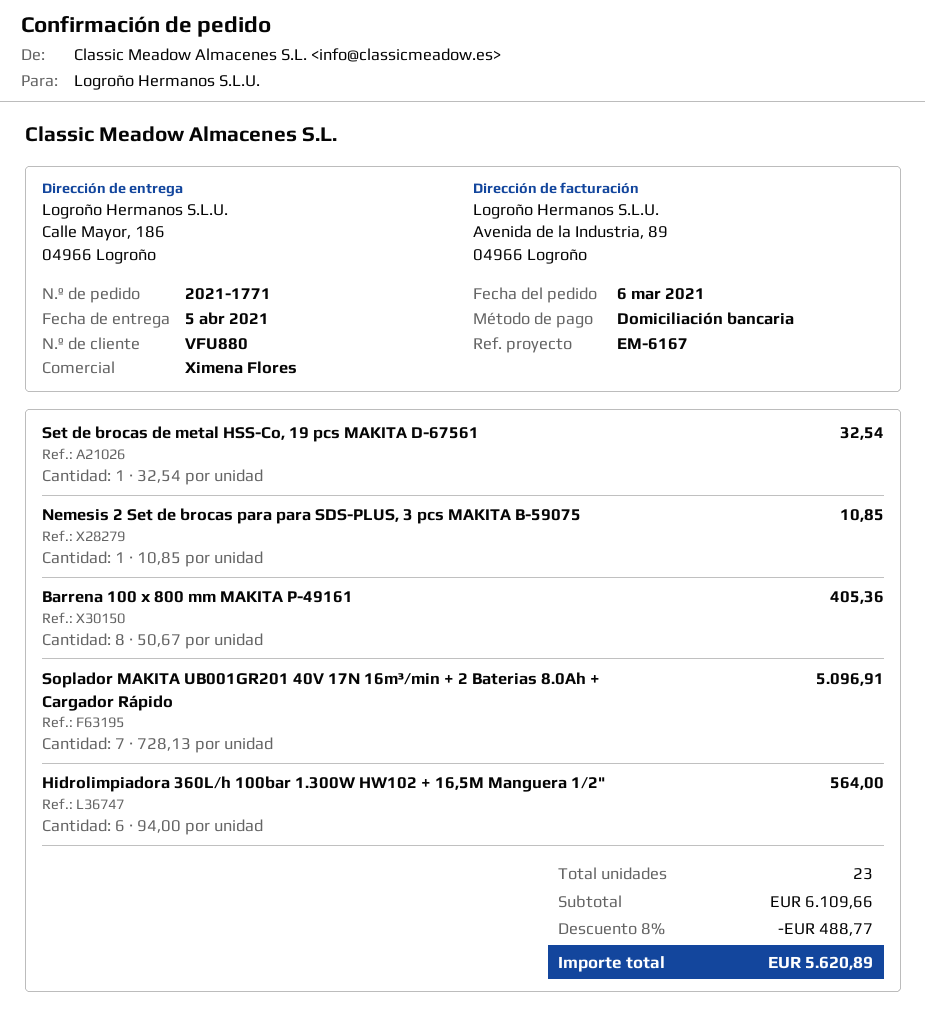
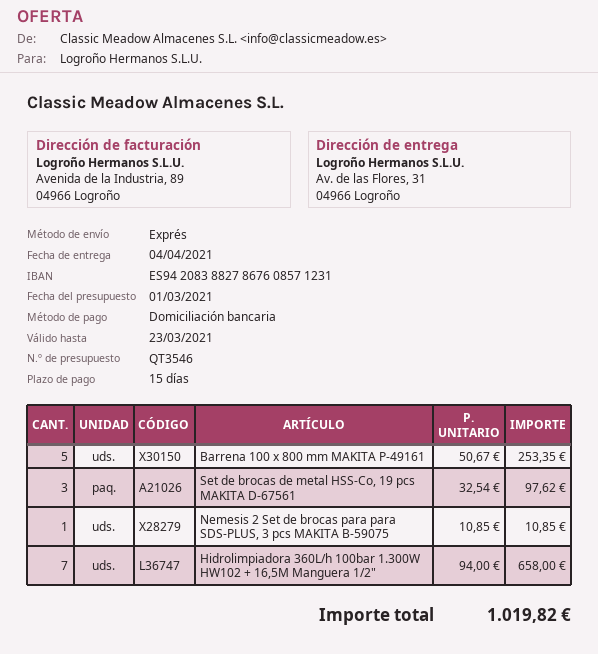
delivery date: 2021-04-05 -> 2021-04-04
ship to: Calle Mayor, 186, 04966 Logroño -> Av. de las Flores, 31, 04966 Logroño
Set de brocas de metal HSS-Co, 19 pcs MAKITA D-67561: 1 x 32.54 = 32.54 -> 3 x 32.54 = 97.62
Barrena 100 x 800 mm MAKITA P-49161: 8 x 50.67 = 405.36 -> 5 x 50.67 = 253.35
Soplador MAKITA UB001GR201 40V 17N 16m³/min + 2 Baterias 8.0Ah + Cargador Rápido: 7 x 728.13 = 5096.91 -> none
Hidrolimpiadora 360L/h 100bar 1.300W HW102 + 16,5M Manguera 1/2": 6 x 94.00 = 564.00 -> 7 x 94.00 = 658.00
discount: 8% = 488.77 -> none
total: 5620.89 -> 1019.82

